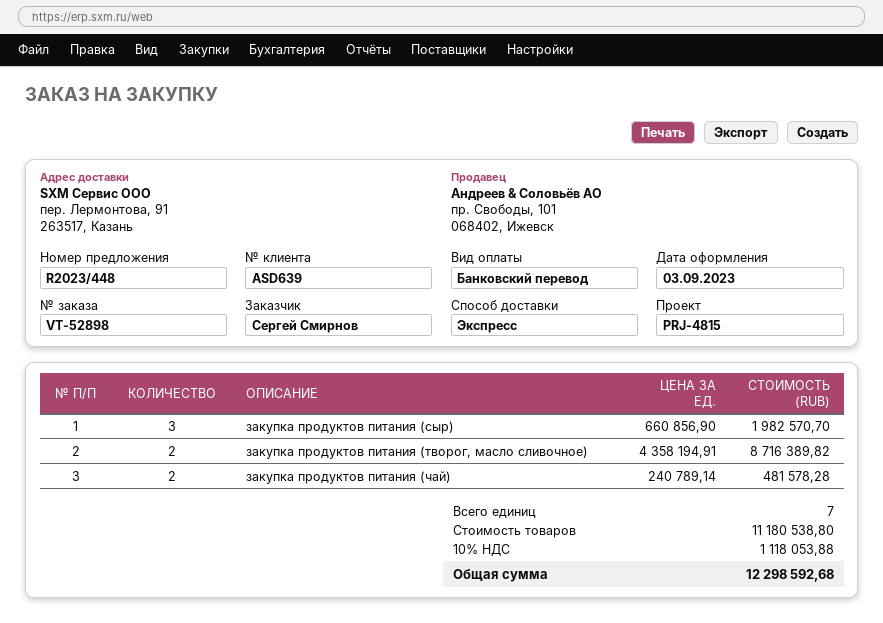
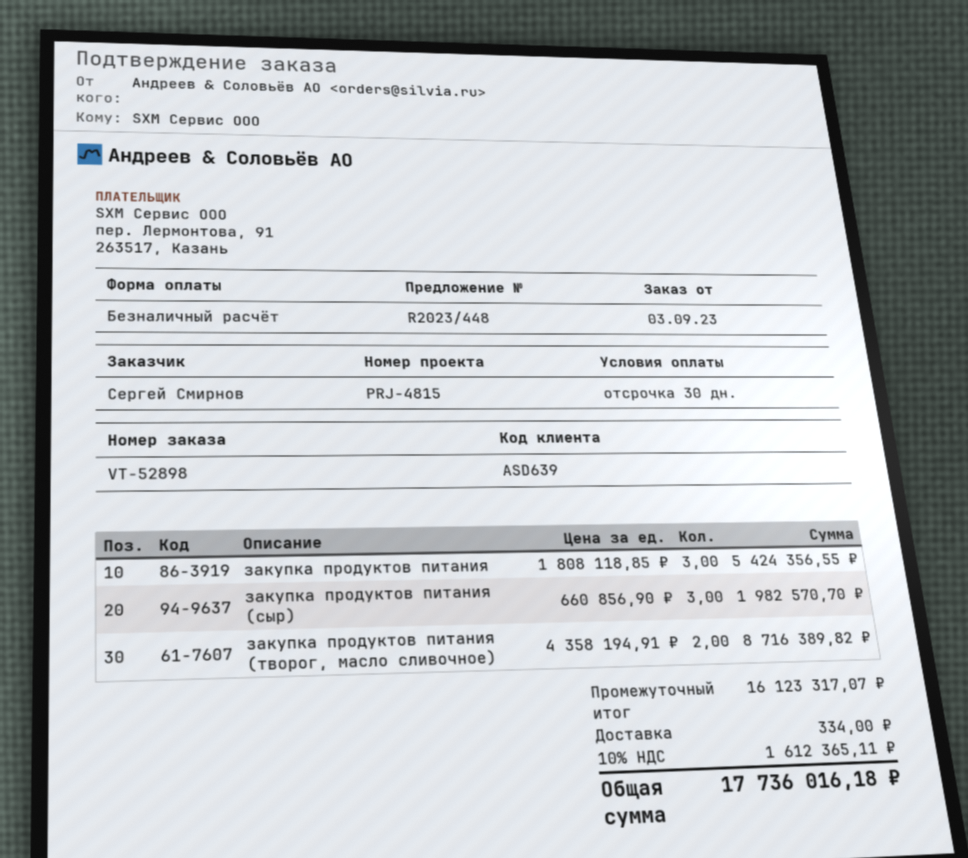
закупка продуктов питания (чай): 2 x 240789.14 = 481578.28 -> none
закупка продуктов питания: none -> 3 x 1808118.85 = 5424356.55
subtotal: 11180538.80 -> 16123317.07
shipping: none -> 334.00
tax: 10% = 1118053.88 -> 10% = 1612365.11
total: 12298592.68 -> 17736016.18

